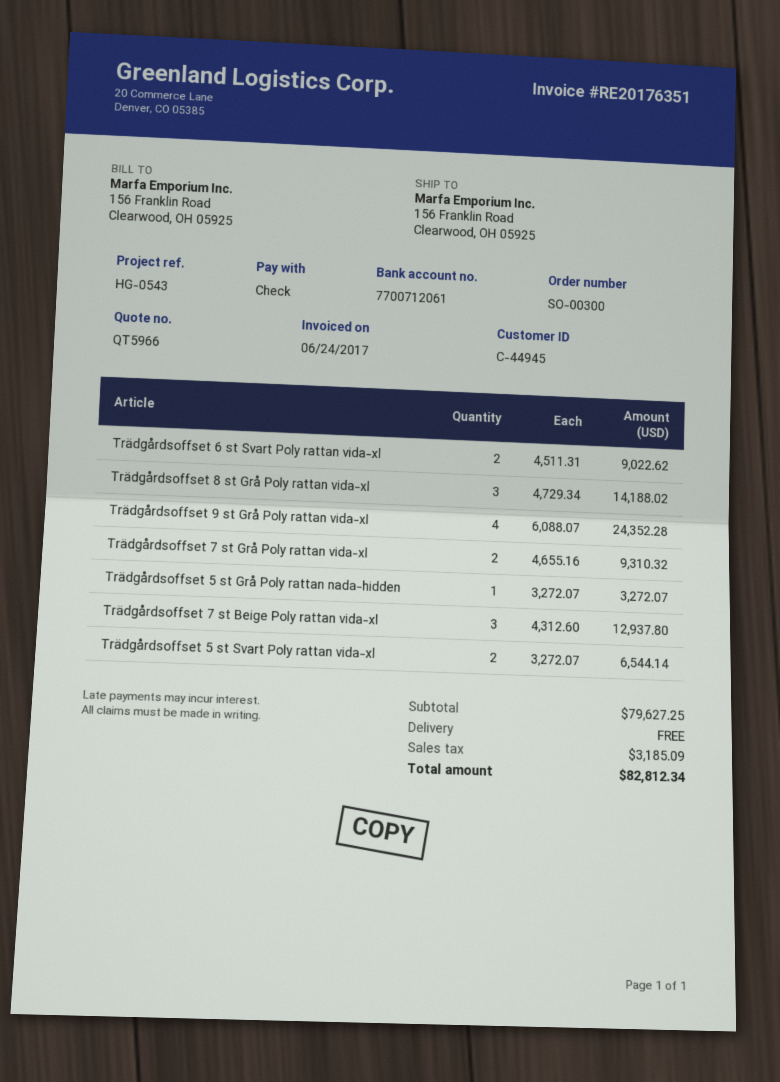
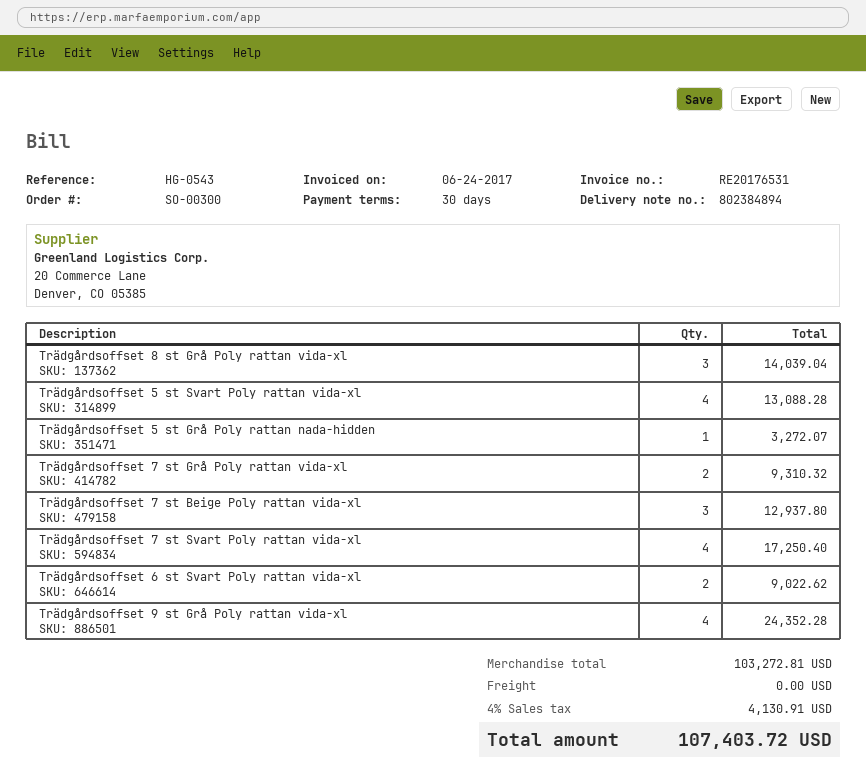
invoice number: RE20176351 -> RE20176531
Trädgårdsoffset 8 st Grå Poly rattan vida-xl: 3 for 14188.02 -> 3 for 14039.04
Trädgårdsoffset 5 st Svart Poly rattan vida-xl: 2 for 6544.14 -> 4 for 13088.28
Trädgårdsoffset 7 st Svart Poly rattan vida-xl: none -> 4 for 17250.40
subtotal: 79627.25 -> 103272.81
tax: 3185.09 -> 4130.91
total: 82812.34 -> 107403.72

